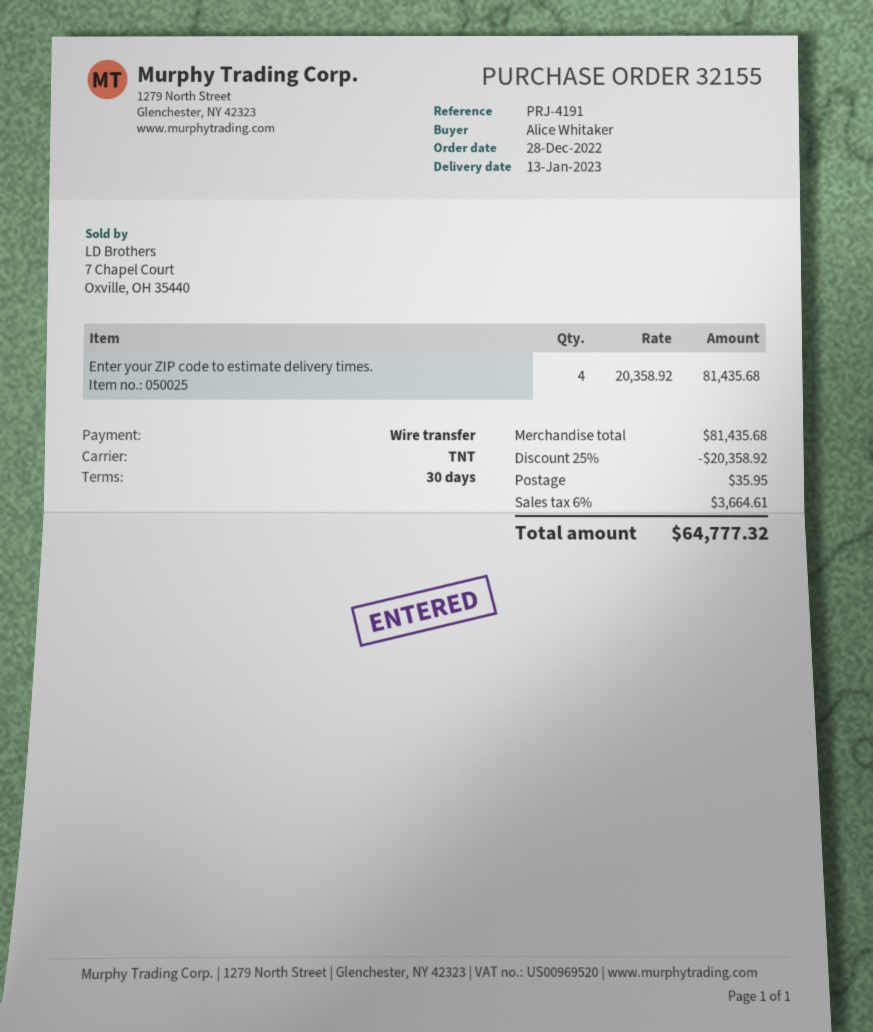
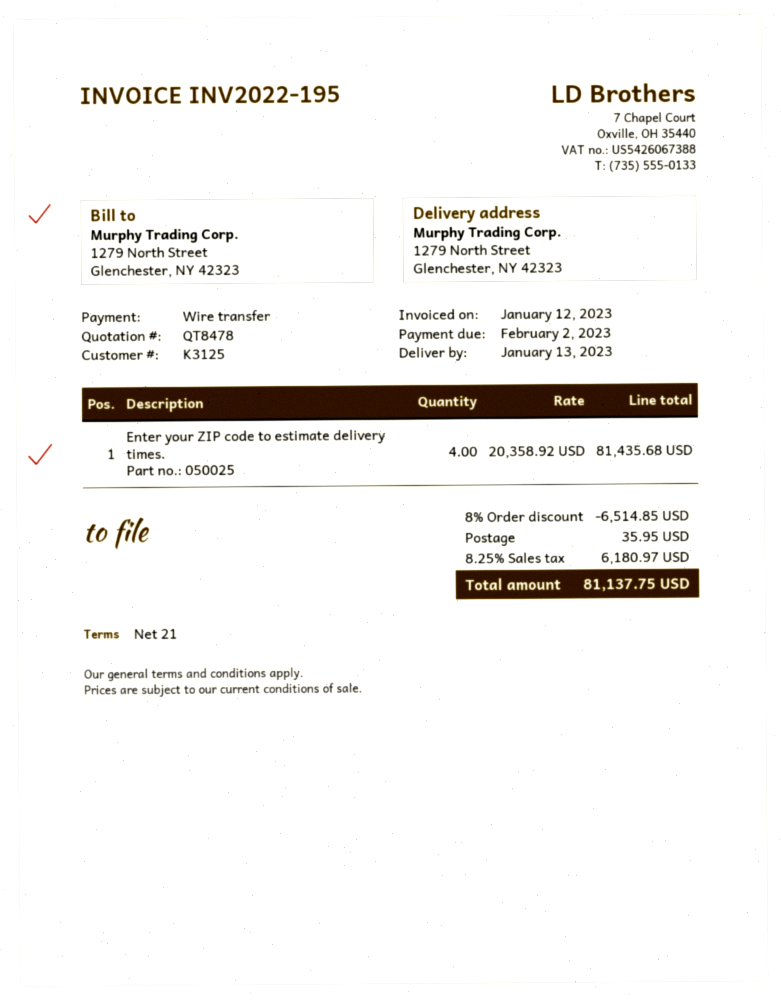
payment terms: 30 days -> 21 days
discount: 25% = 20358.92 -> 8% = 6514.85
tax: 6% = 3664.61 -> 8.25% = 6180.97
total: 64777.32 -> 81137.75

